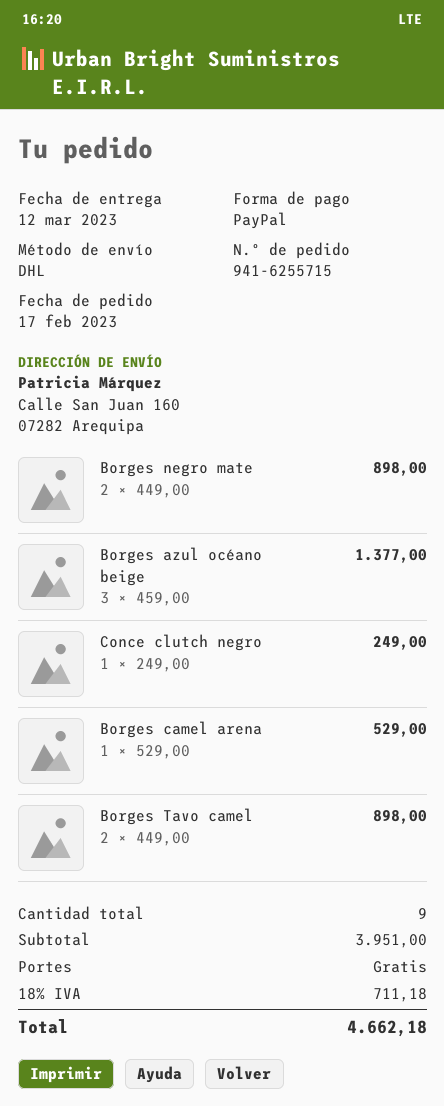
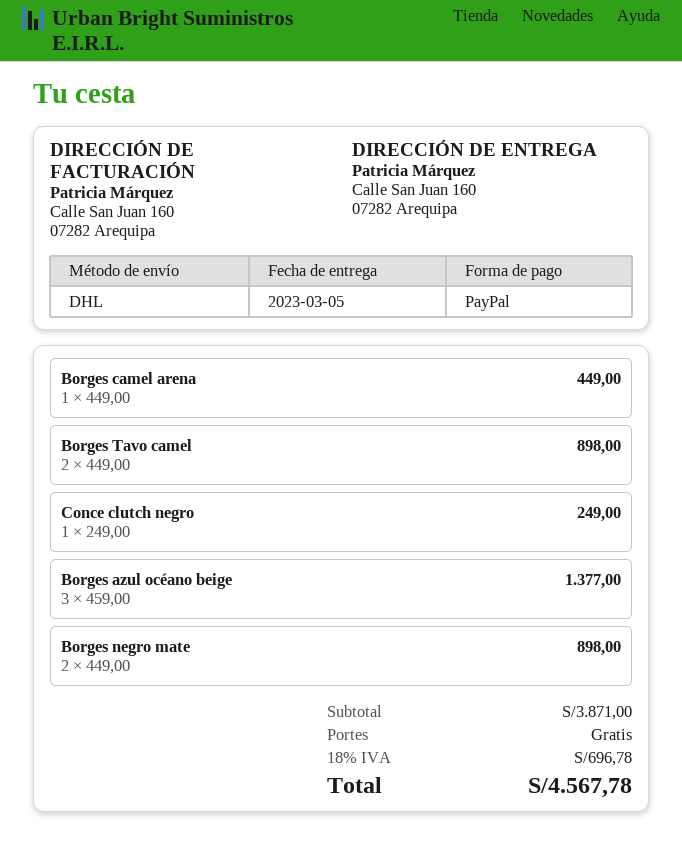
delivery date: 2023-03-12 -> 2023-03-05
Borges camel arena: 1 x 529.00 = 529.00 -> 1 x 449.00 = 449.00
subtotal: 3951.00 -> 3871.00
tax: 18% = 711.18 -> 18% = 696.78
total: 4662.18 -> 4567.78

